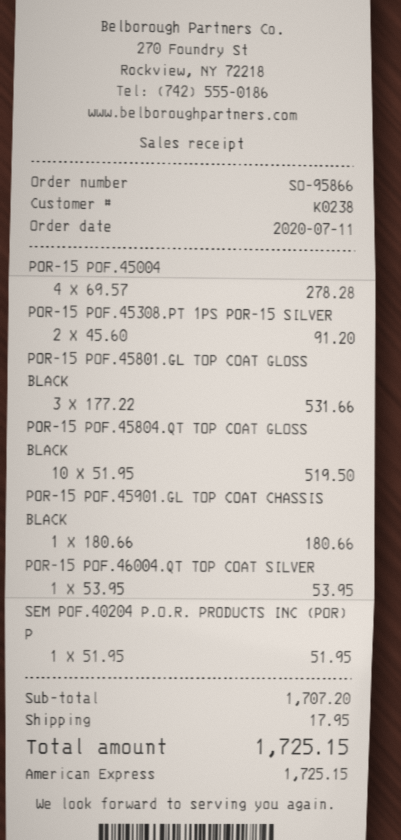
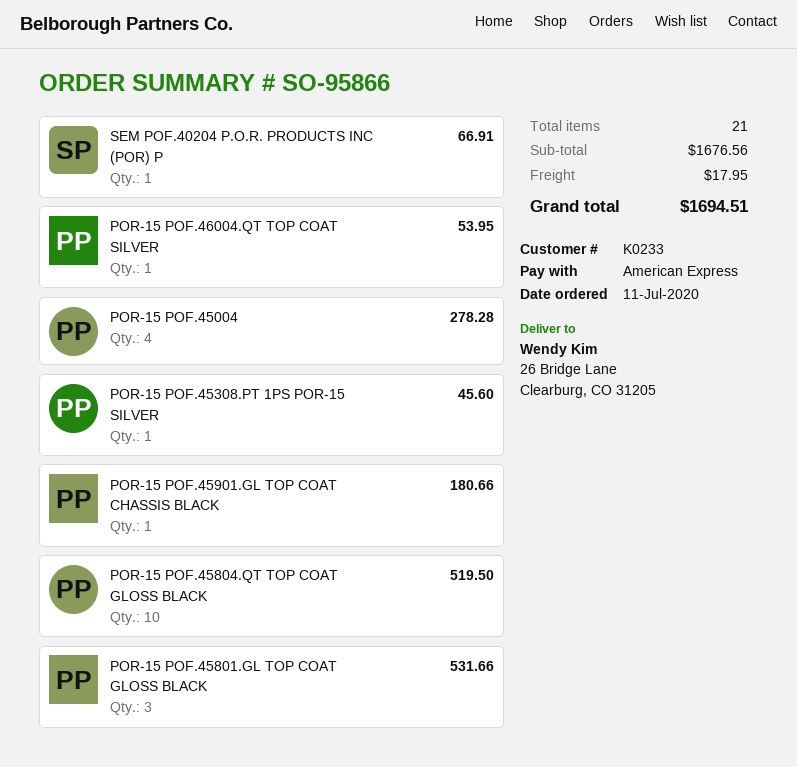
customer number: K0238 -> K0233
POR-15 POF.45308.PT 1PS POR-15 SILVER: 2 for 91.20 -> 1 for 45.60
SEM POF.40204 P.O.R. PRODUCTS INC (POR) P: 1 for 51.95 -> 1 for 66.91
subtotal: 1707.20 -> 1676.56
total: 1725.15 -> 1694.51

